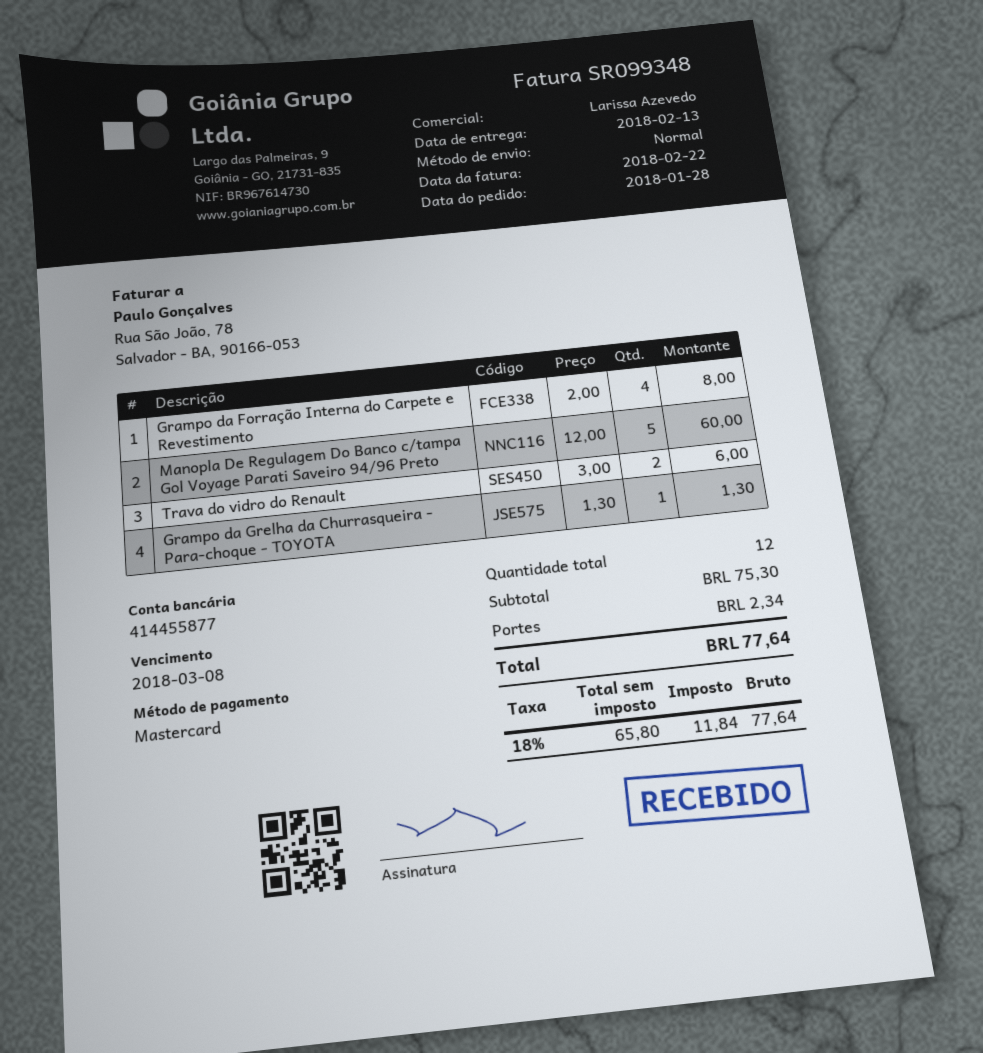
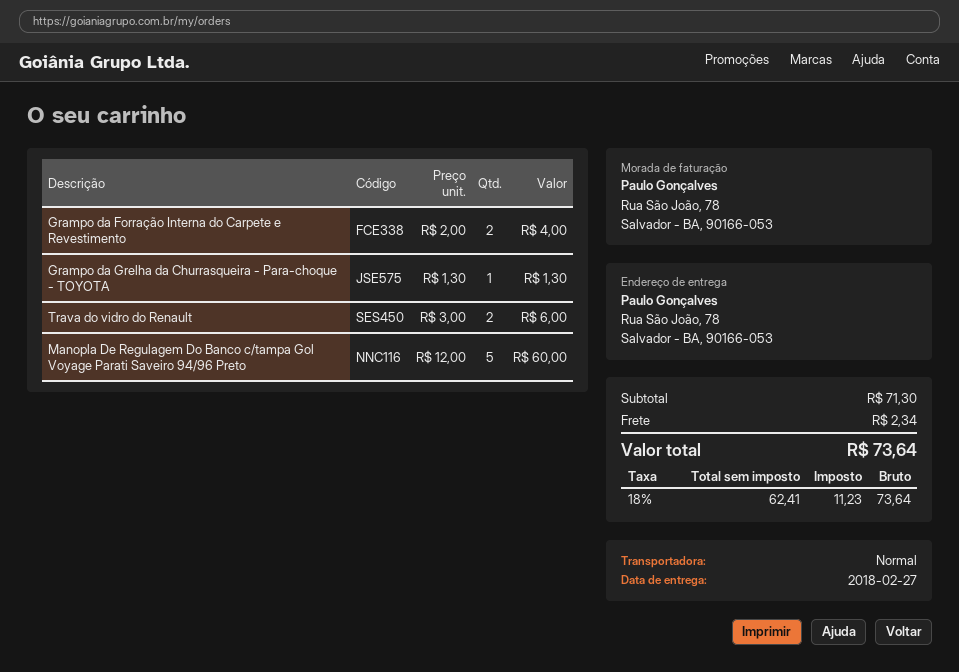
delivery date: 2018-02-13 -> 2018-02-27
Grampo da Forração Interna do Carpete e Revestimento: 4 x 2.00 = 8.00 -> 2 x 2.00 = 4.00
subtotal: 75.30 -> 71.30
net: 65.80 -> 62.41
tax: 18% = 11.84 -> 18% = 11.23
total: 77.64 -> 73.64

